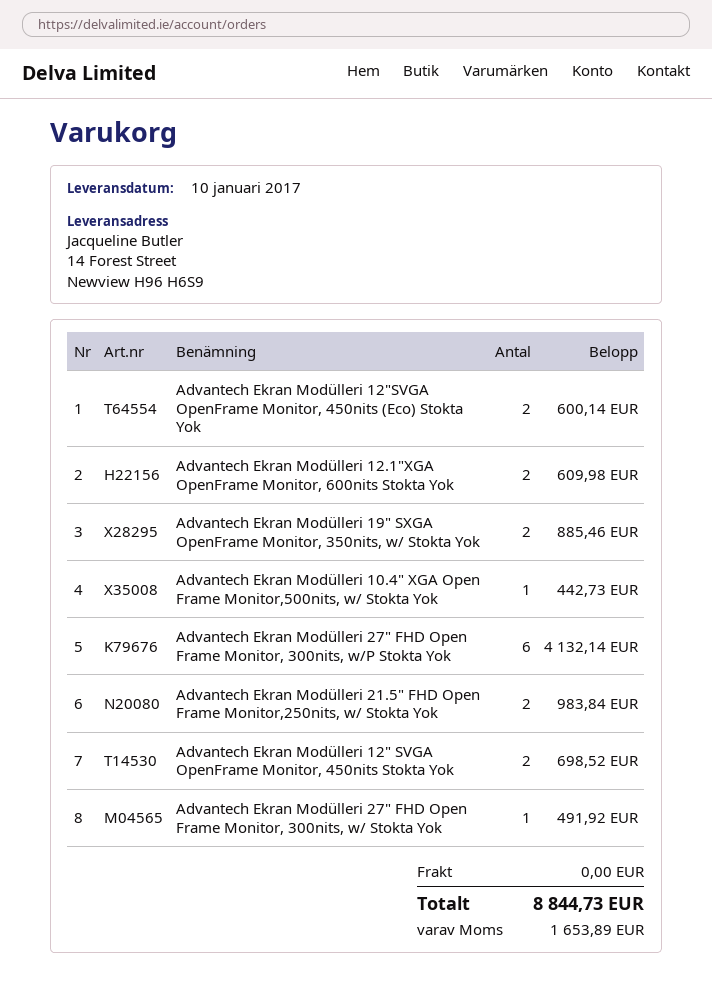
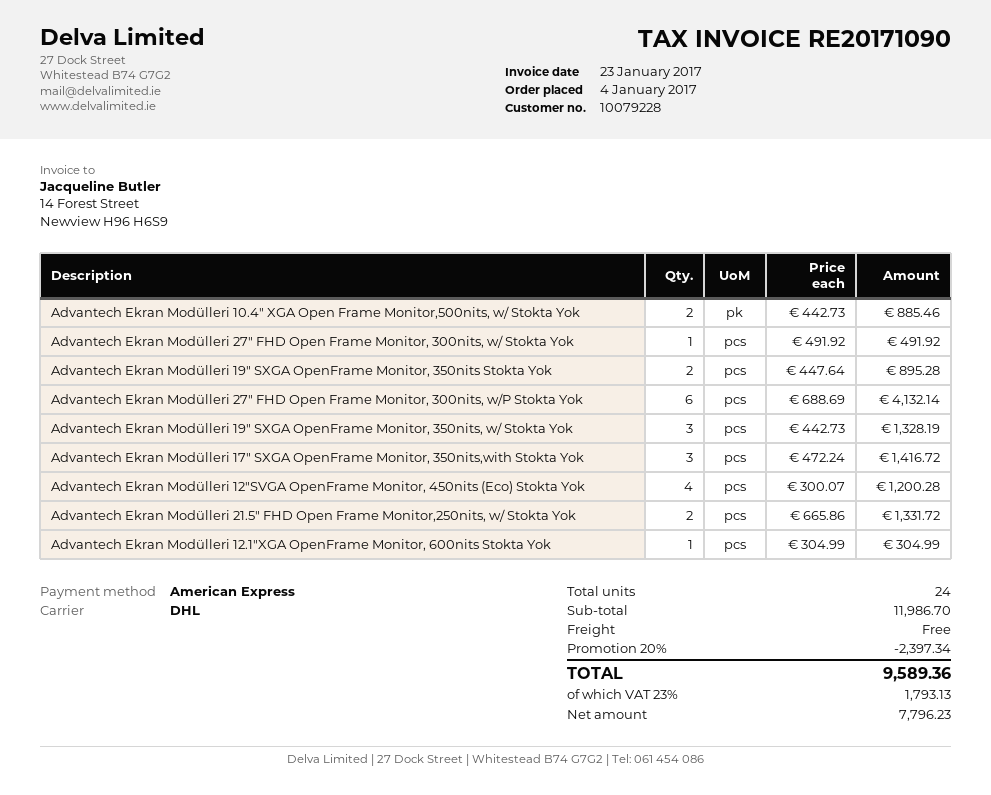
Advantech Ekran Modülleri 12"SVGA OpenFrame Monitor, 450nits (Eco) Stokta Yok: 2 for 600.14 -> 4 for 1200.28
Advantech Ekran Modülleri 12.1"XGA OpenFrame Monitor, 600nits Stokta Yok: 2 for 609.98 -> 1 for 304.99
Advantech Ekran Modülleri 19" SXGA OpenFrame Monitor, 350nits, w/ Stokta Yok: 2 for 885.46 -> 3 for 1328.19
Advantech Ekran Modülleri 10.4" XGA Open Frame Monitor,500nits, w/ Stokta Yok: 1 for 442.73 -> 2 for 885.46
Advantech Ekran Modülleri 21.5" FHD Open Frame Monitor,250nits, w/ Stokta Yok: 2 for 983.84 -> 2 for 1331.72
Advantech Ekran Modülleri 12" SVGA OpenFrame Monitor, 450nits Stokta Yok: 2 for 698.52 -> none
Advantech Ekran Modülleri 19" SXGA OpenFrame Monitor, 350nits Stokta Yok: none -> 2 for 895.28
Advantech Ekran Modülleri 17" SXGA OpenFrame Monitor, 350nits,with Stokta Yok: none -> 3 for 1416.72
discount: none -> 20% = 2397.34
tax: 1653.89 -> 1793.13
total: 8844.73 -> 9589.36

